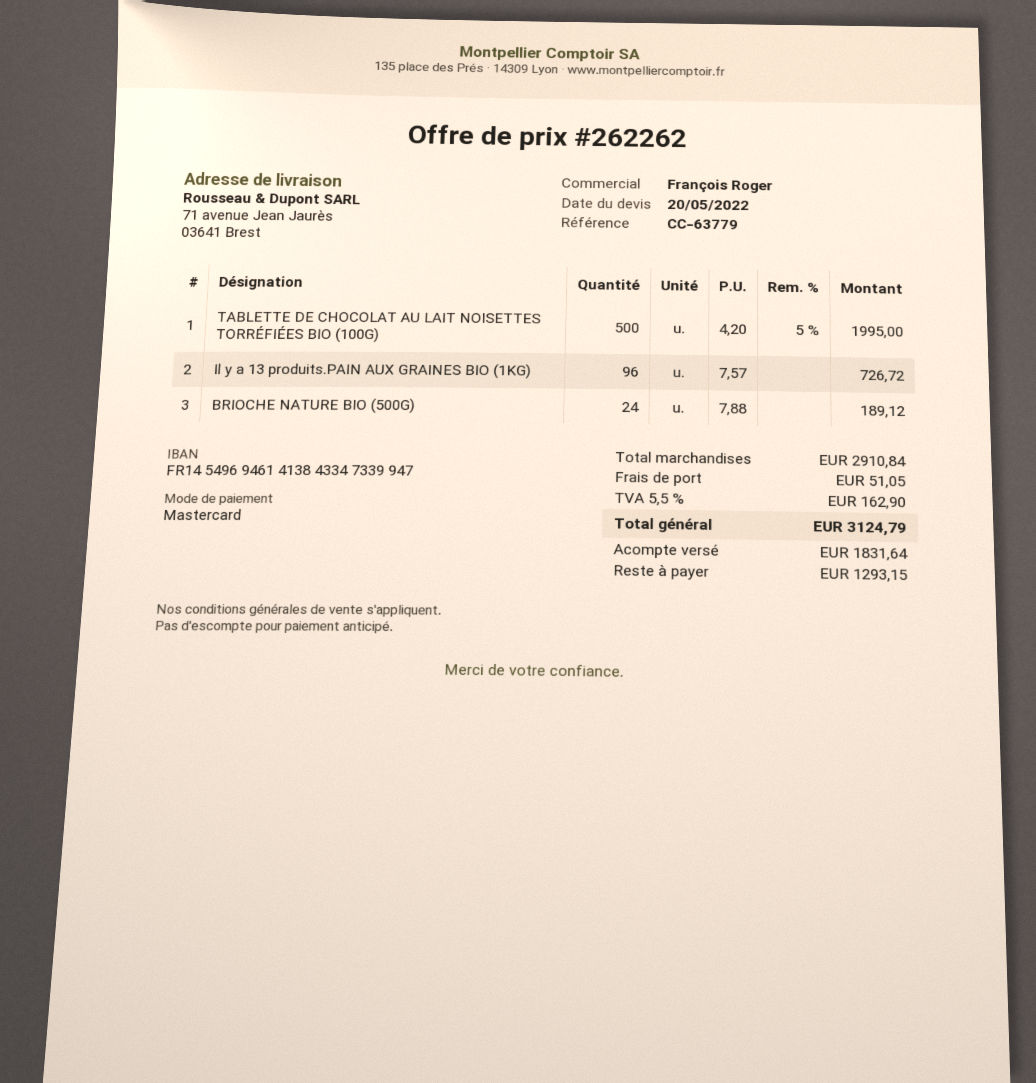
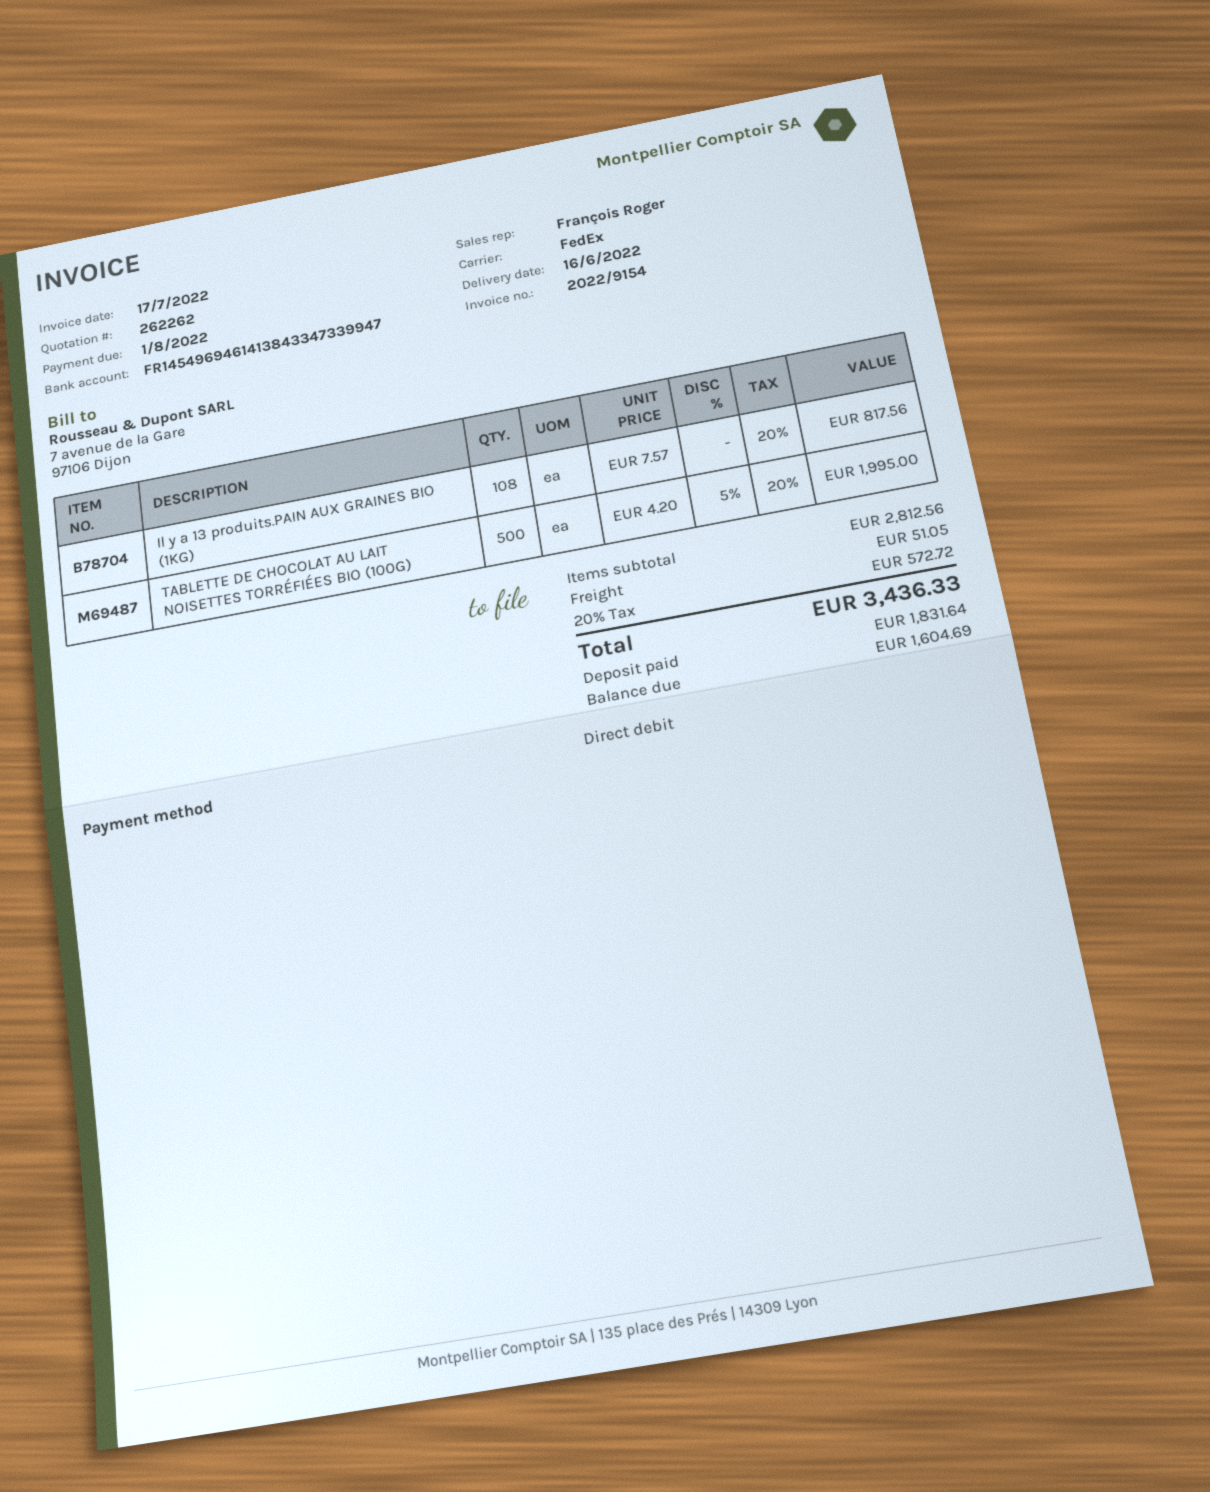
payment method: Mastercard -> direct debit
Il y a 13 produits.PAIN AUX GRAINES BIO (1KG): 96 x 7.57 = 726.72 -> 108 x 7.57 = 817.56
BRIOCHE NATURE BIO (500G): 24 x 7.88 = 189.12 -> none
subtotal: 2910.84 -> 2812.56
tax: 5.5% = 162.90 -> 20% = 572.72
total: 3124.79 -> 3436.33
balance: 1293.15 -> 1604.69

